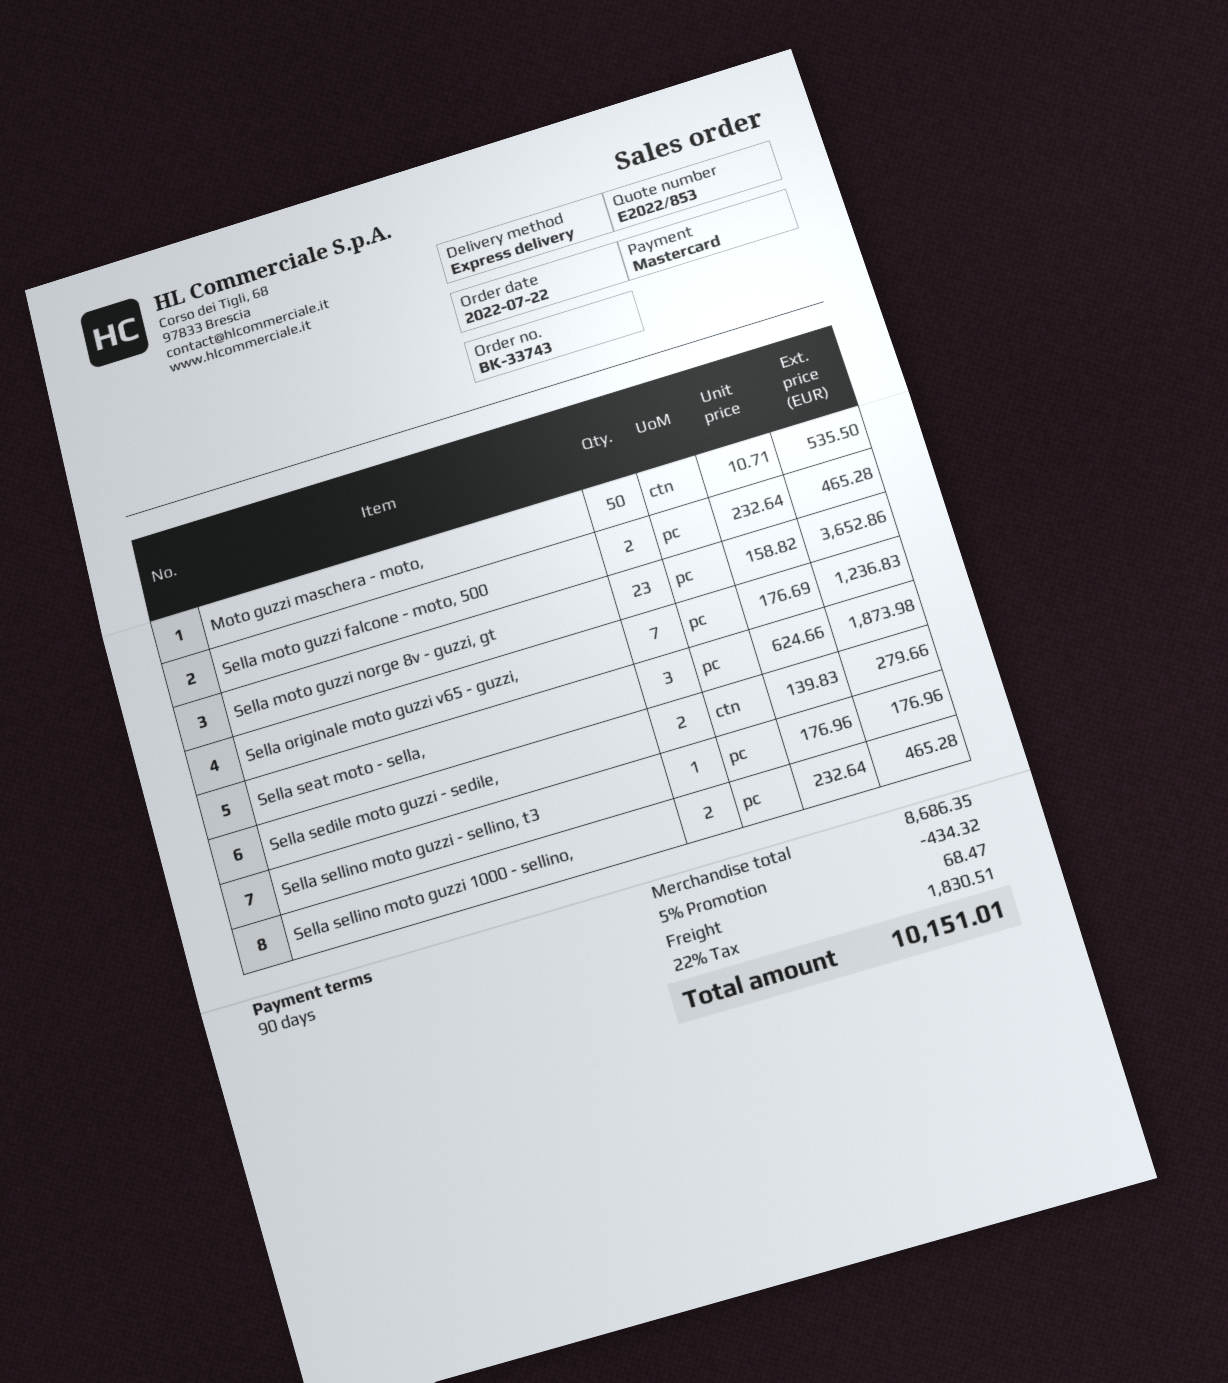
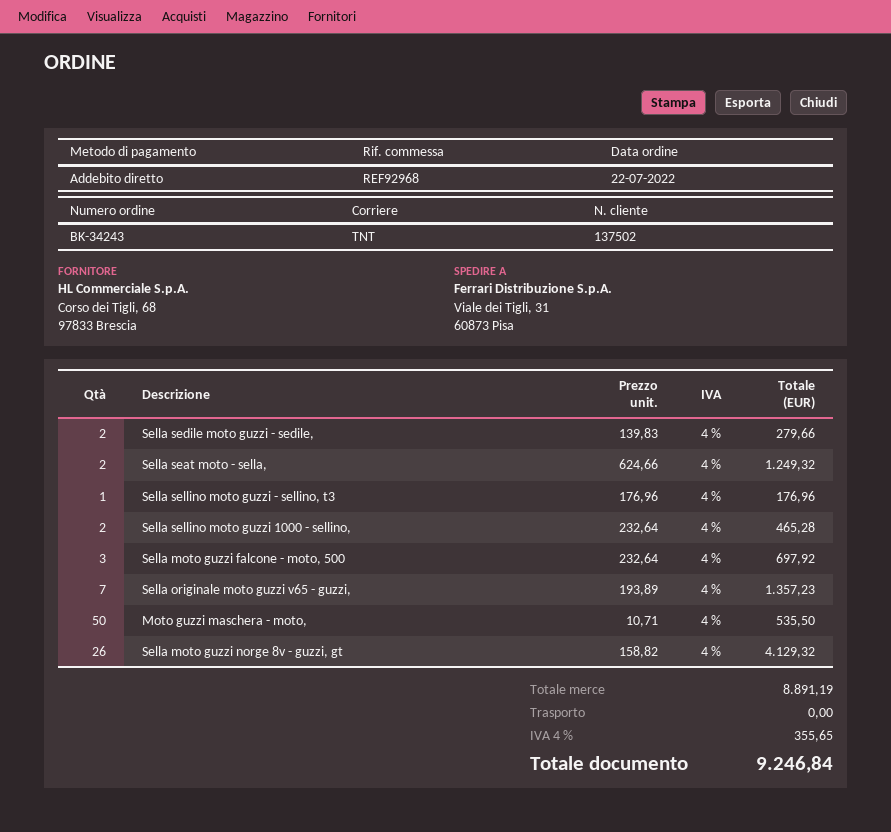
order number: BK-33743 -> BK-34243
payment method: Mastercard -> direct debit
shipping method: express -> TNT
Sella moto guzzi falcone - moto, 500: 2 x 232.64 = 465.28 -> 3 x 232.64 = 697.92
Sella moto guzzi norge 8v - guzzi, gt: 23 x 158.82 = 3652.86 -> 26 x 158.82 = 4129.32
Sella originale moto guzzi v65 - guzzi,: 7 x 176.69 = 1236.83 -> 7 x 193.89 = 1357.23
Sella seat moto - sella,: 3 x 624.66 = 1873.98 -> 2 x 624.66 = 1249.32
subtotal: 8686.35 -> 8891.19
discount: 5% = 434.32 -> none
shipping: 68.47 -> 0.00
tax: 22% = 1830.51 -> 4% = 355.65
total: 10151.01 -> 9246.84

